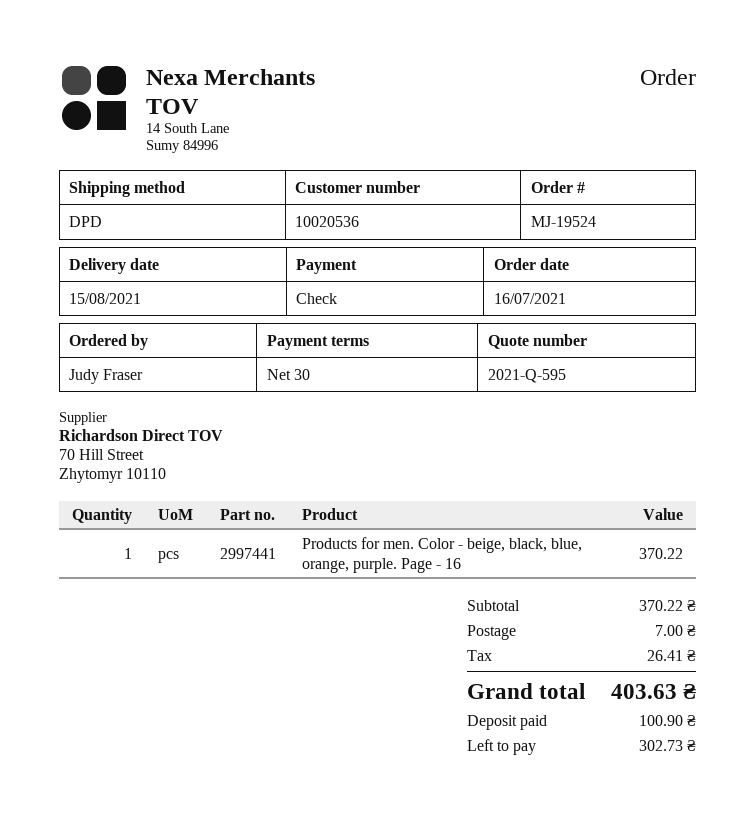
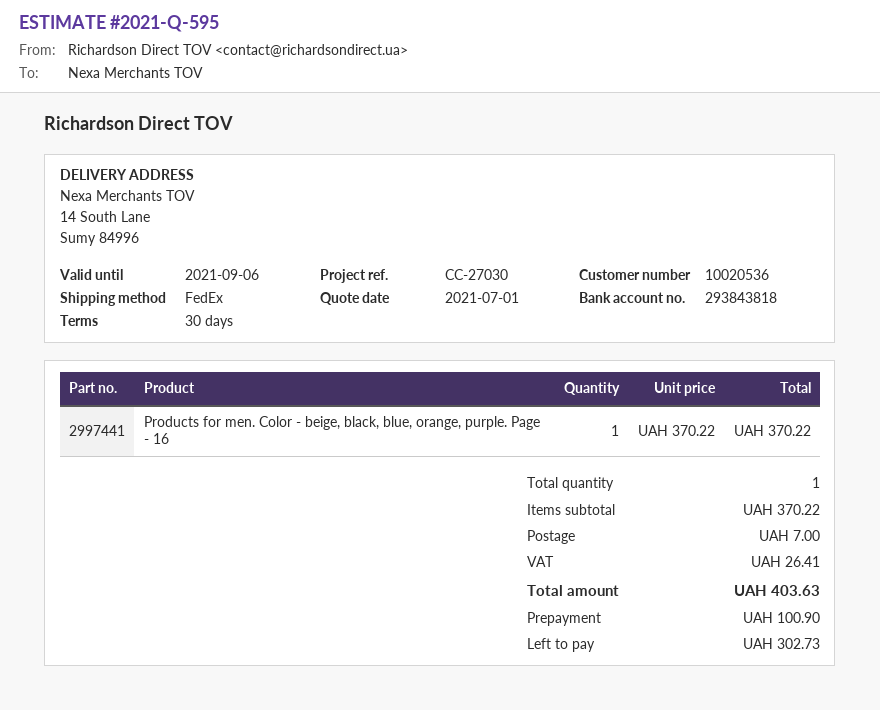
shipping method: DPD -> FedEx

